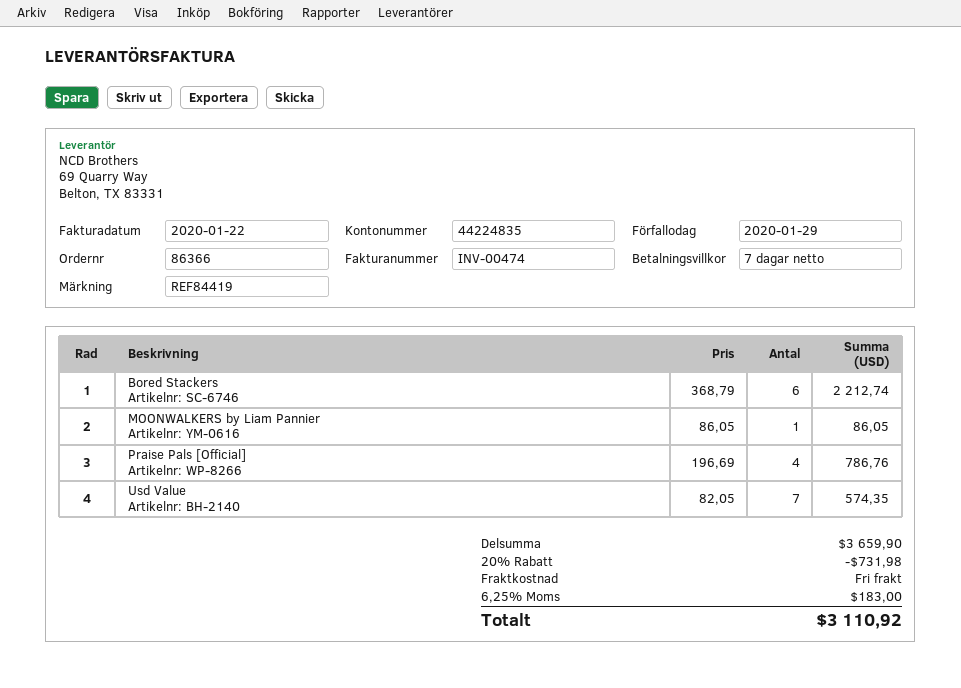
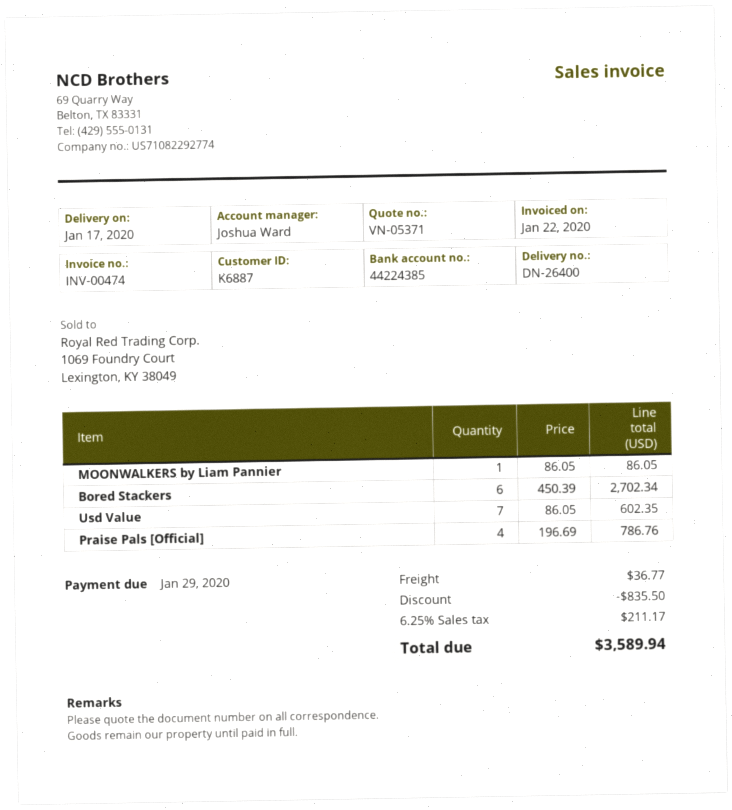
bank account: 44224835 -> 44224385
Bored Stackers: 6 x 368.79 = 2212.74 -> 6 x 450.39 = 2702.34
Usd Value: 7 x 82.05 = 574.35 -> 7 x 86.05 = 602.35
discount: 731.98 -> 835.50
shipping: 0.00 -> 36.77
tax: 6.25% = 183.00 -> 6.25% = 211.17
total: 3110.92 -> 3589.94

